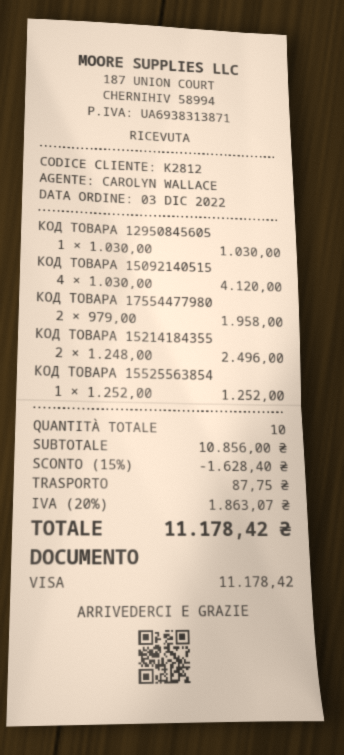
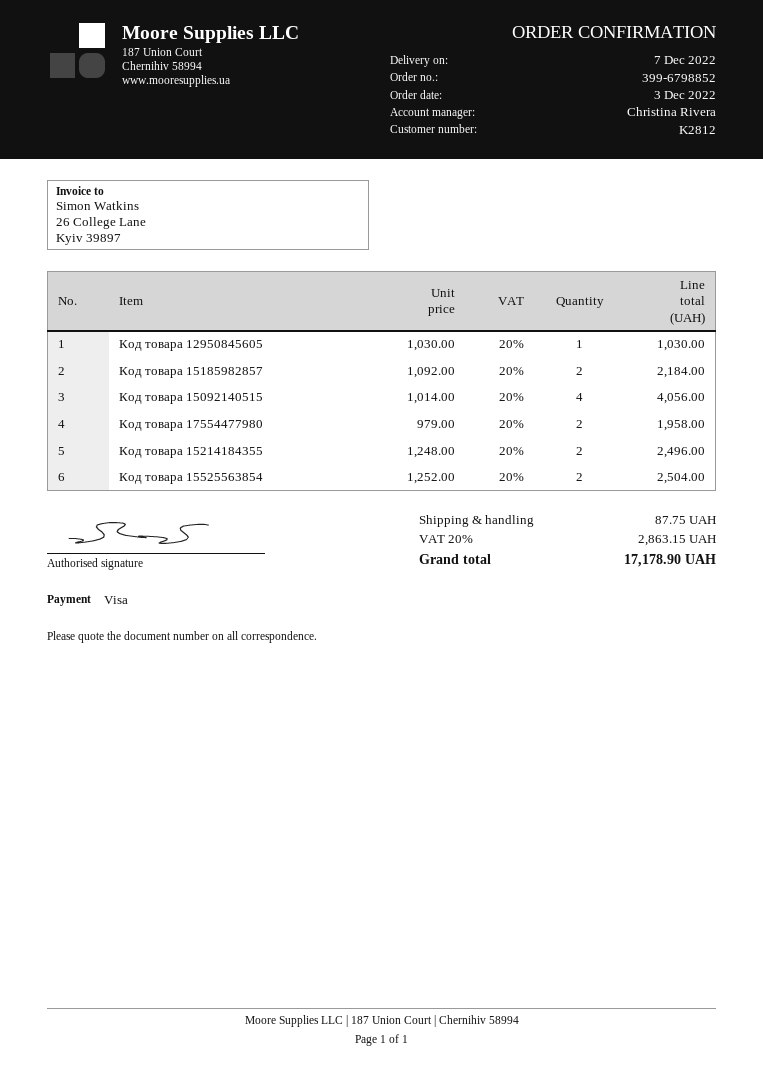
sales rep: CAROLYN WALLACE -> Christina Rivera
КОД ТОВАРА 15092140515: 4 x 1030.00 = 4120.00 -> 4 x 1014.00 = 4056.00
КОД ТОВАРА 15525563854: 1 x 1252.00 = 1252.00 -> 2 x 1252.00 = 2504.00
Код товара 15185982857: none -> 2 x 1092.00 = 2184.00
discount: 15% = 1628.40 -> none
tax: 20% = 1863.07 -> 20% = 2863.15
total: 11178.42 -> 17178.90

